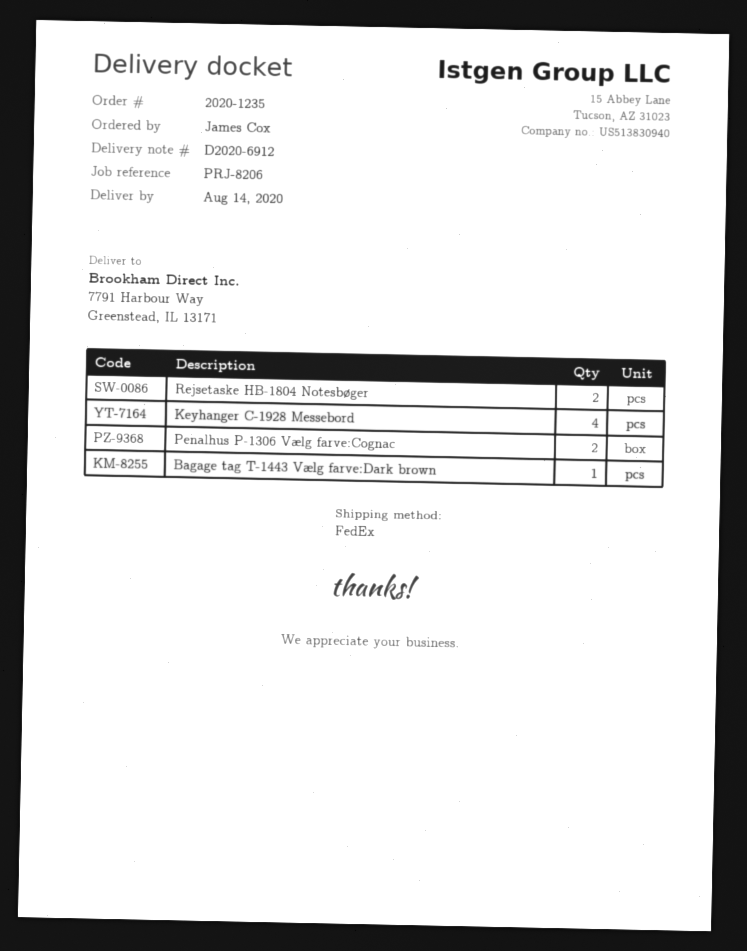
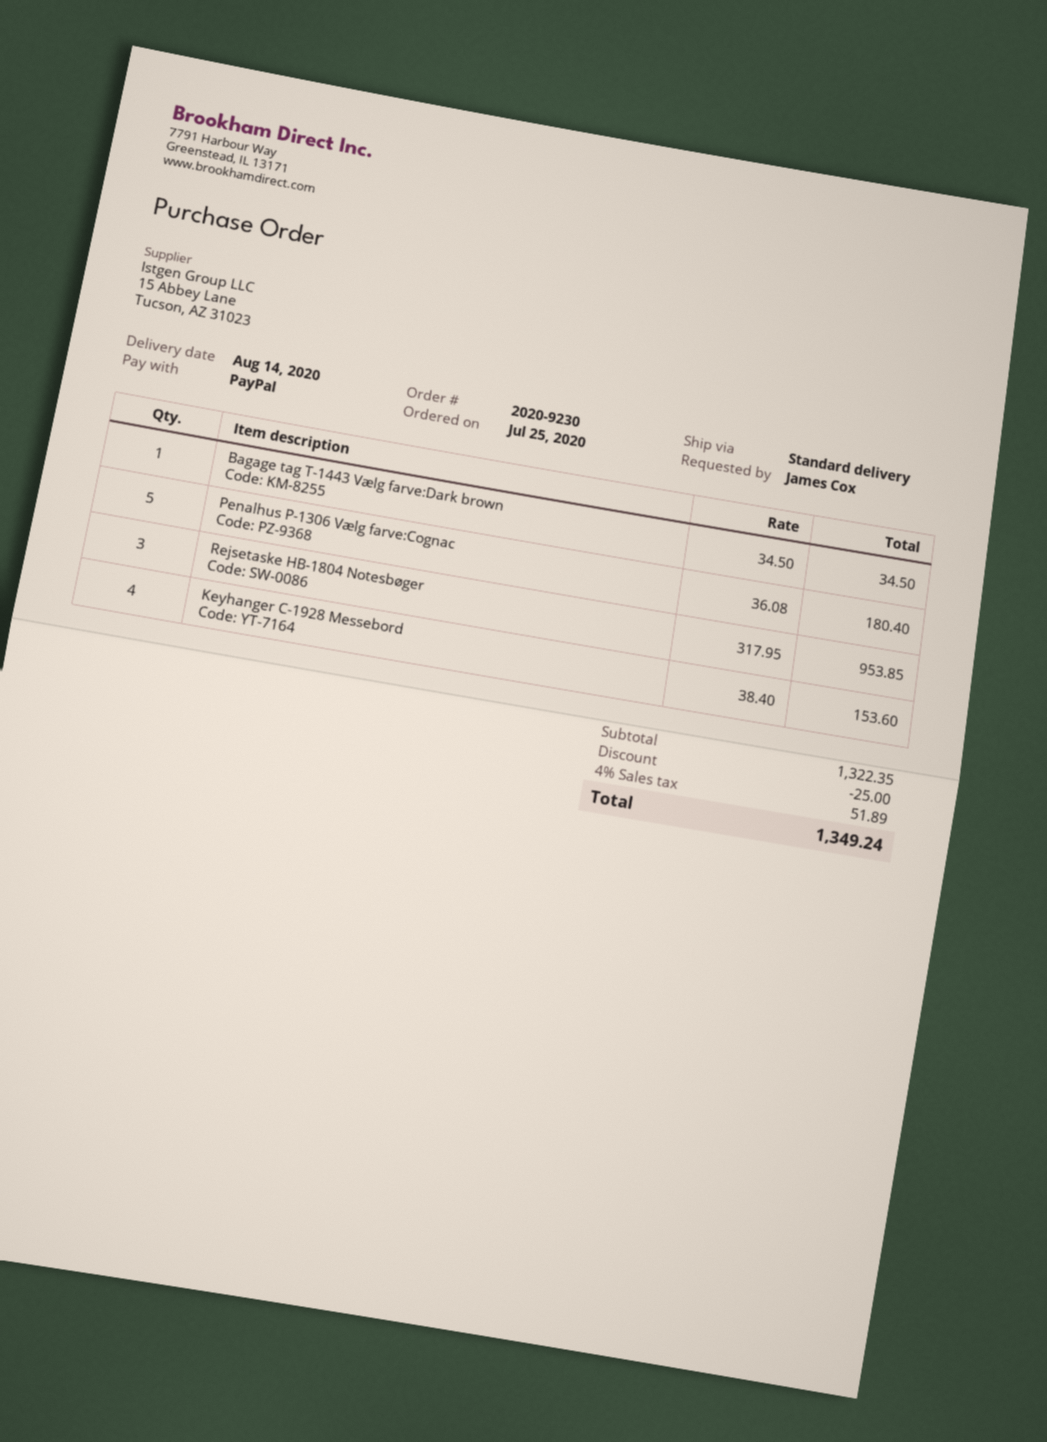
order number: 2020-1235 -> 2020-9230
shipping method: FedEx -> standard
Rejsetaske HB-1804 Notesbøger: 2 -> 3
Penalhus P-1306 Vælg farve:Cognac: 2 -> 5

